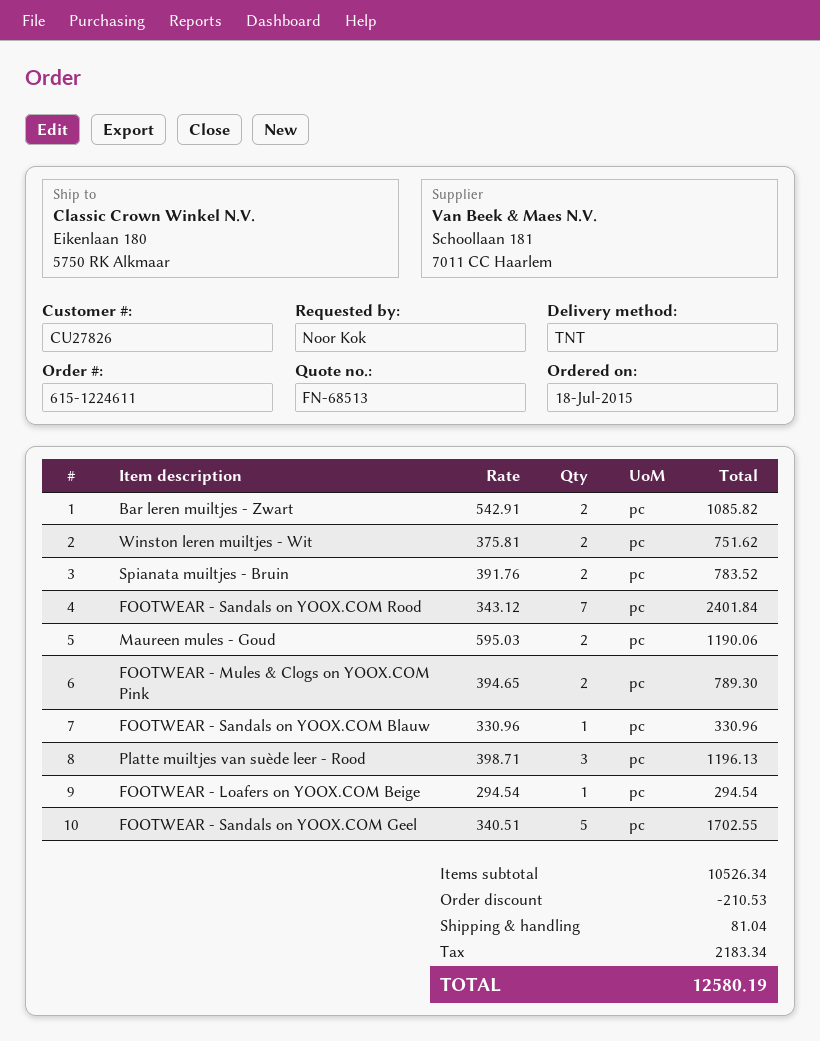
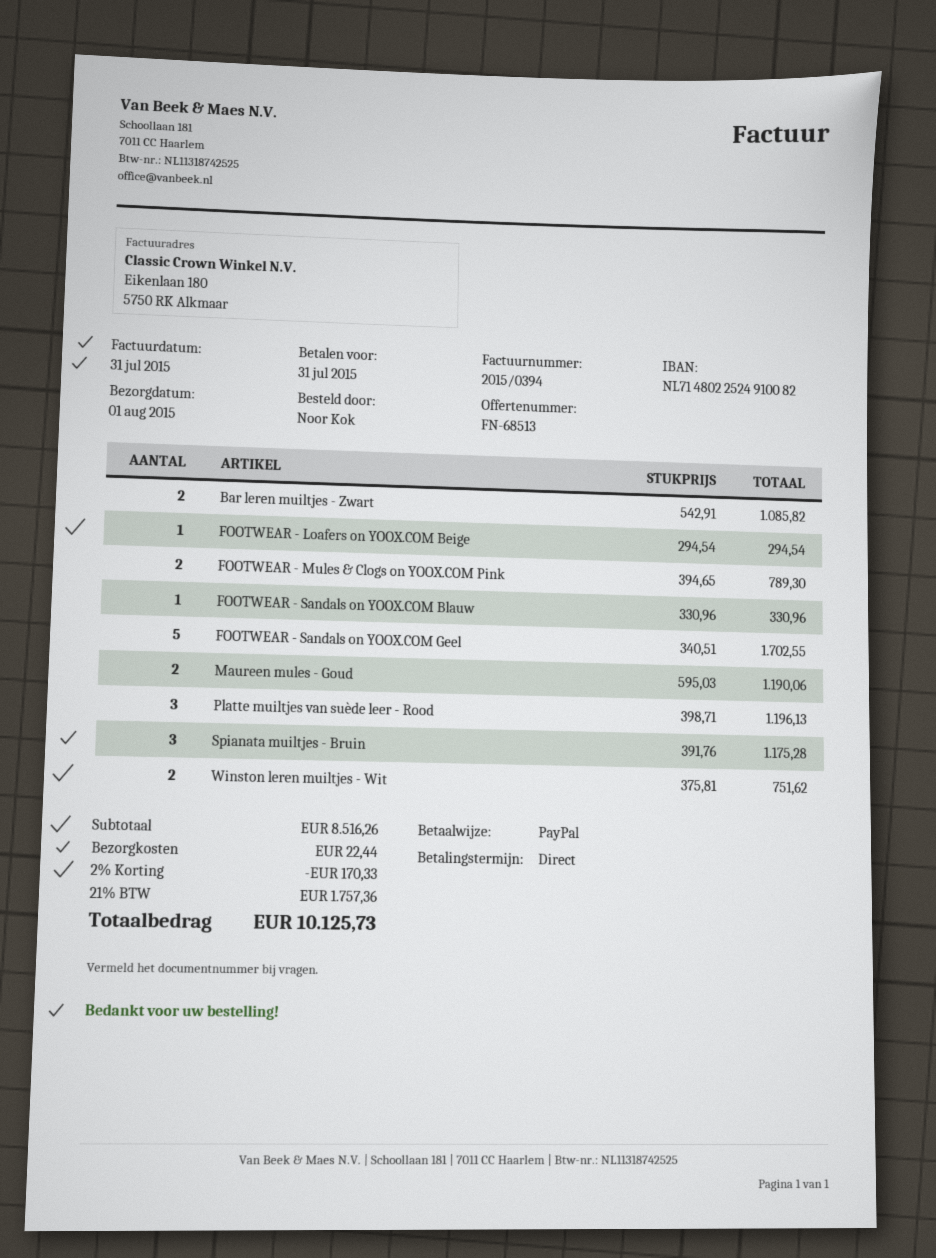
Spianata muiltjes - Bruin: 2 x 391.76 = 783.52 -> 3 x 391.76 = 1175.28
FOOTWEAR - Sandals on YOOX.COM Rood: 7 x 343.12 = 2401.84 -> none
subtotal: 10526.34 -> 8516.26
discount: 210.53 -> 170.33
shipping: 81.04 -> 22.44
tax: 2183.34 -> 1757.36
total: 12580.19 -> 10125.73

